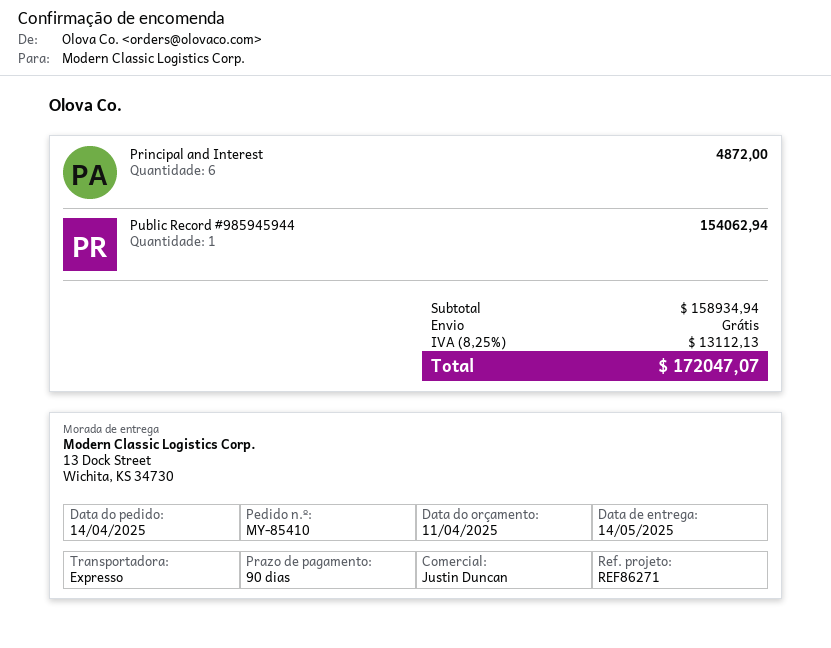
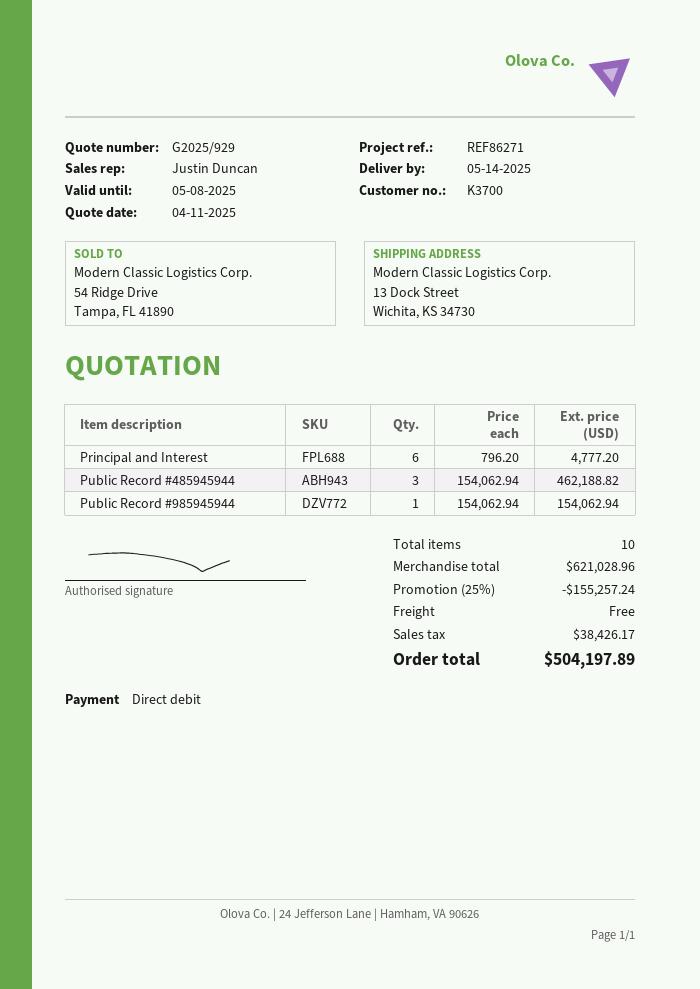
Principal and Interest: 6 for 4872.00 -> 6 for 4777.20
Public Record #485945944: none -> 3 for 462188.82
subtotal: 158934.94 -> 621028.96
discount: none -> 25% = 155257.24
tax: 13112.13 -> 38426.17
total: 172047.07 -> 504197.89

